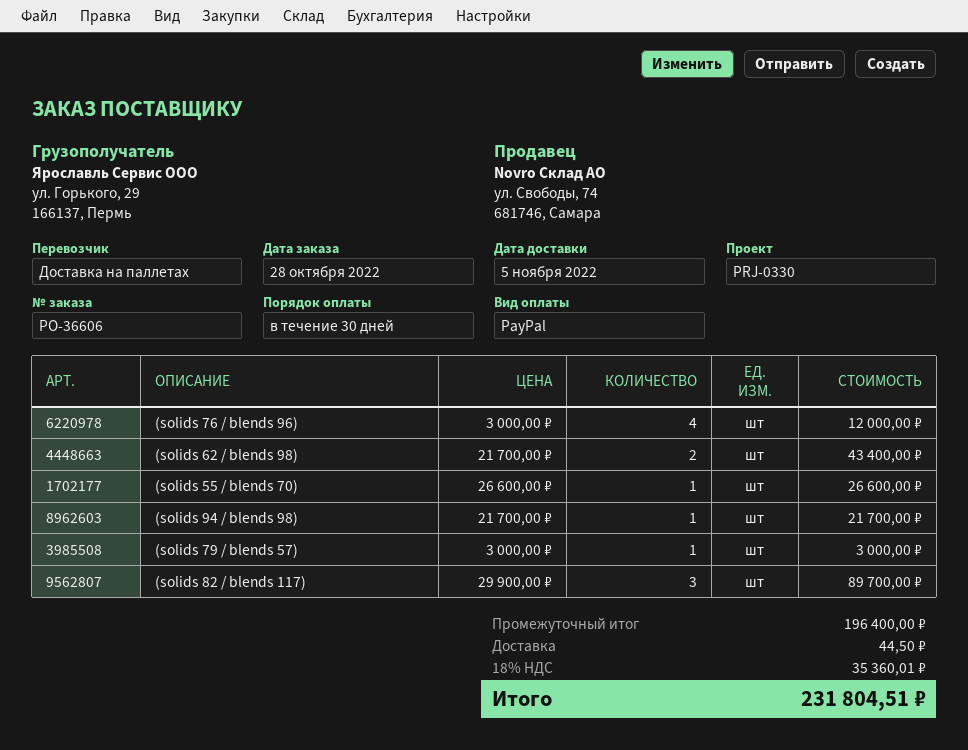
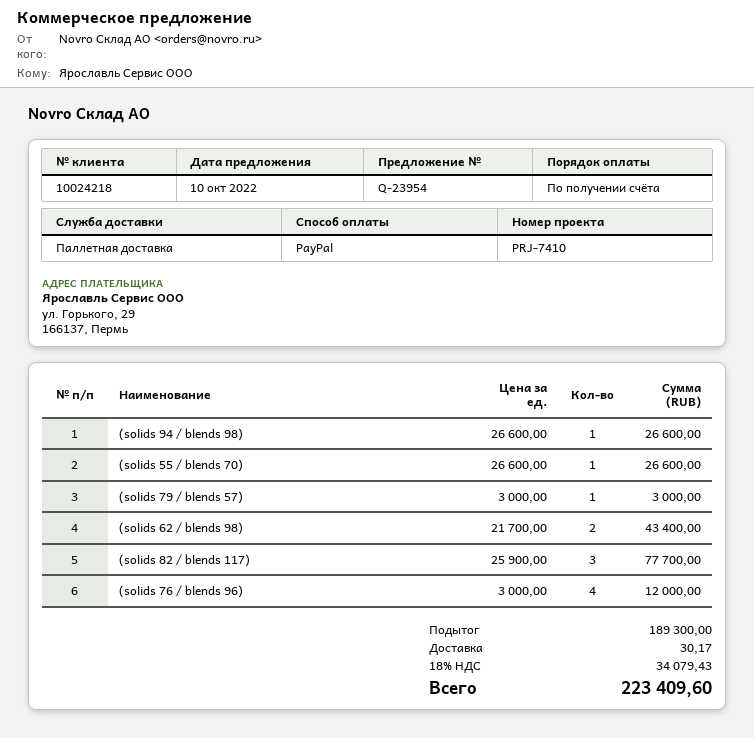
payment terms: 30 days -> on receipt
reference: PRJ-0330 -> PRJ-7410
(solids 94 / blends 98): 1 x 21700.00 = 21700.00 -> 1 x 26600.00 = 26600.00
(solids 82 / blends 117): 3 x 29900.00 = 89700.00 -> 3 x 25900.00 = 77700.00
subtotal: 196400.00 -> 189300.00
shipping: 44.50 -> 30.17
tax: 18% = 35360.01 -> 18% = 34079.43
total: 231804.51 -> 223409.60

